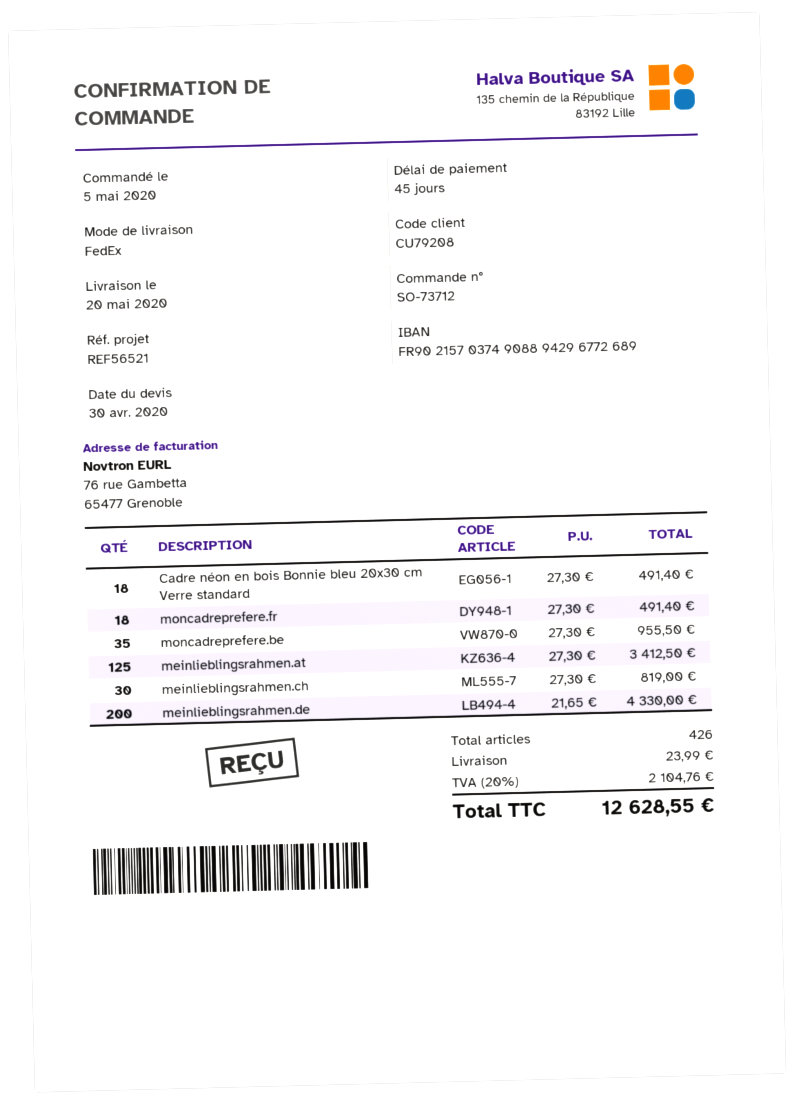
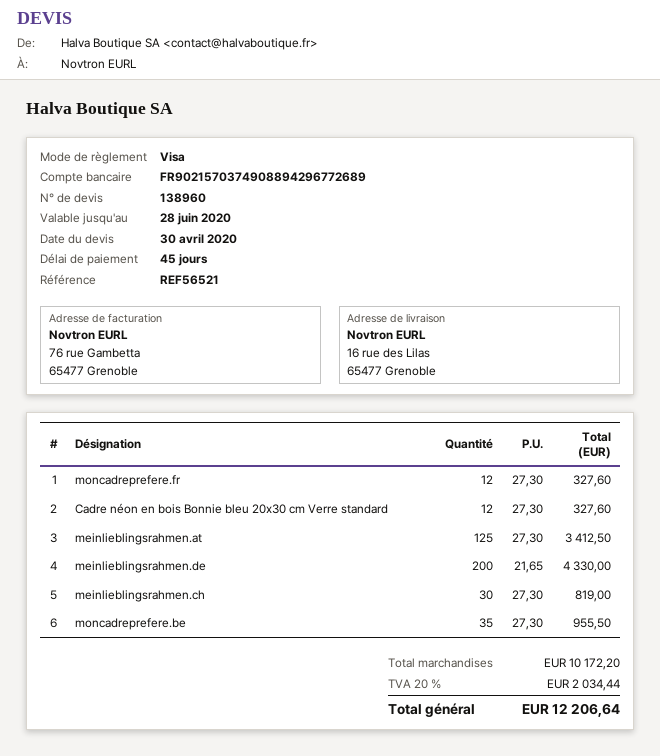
Cadre néon en bois Bonnie bleu 20x30 cm Verre standard: 18 x 27.30 = 491.40 -> 12 x 27.30 = 327.60
moncadreprefere.fr: 18 x 27.30 = 491.40 -> 12 x 27.30 = 327.60
shipping: 23.99 -> none
tax: 20% = 2104.76 -> 20% = 2034.44
total: 12628.55 -> 12206.64

